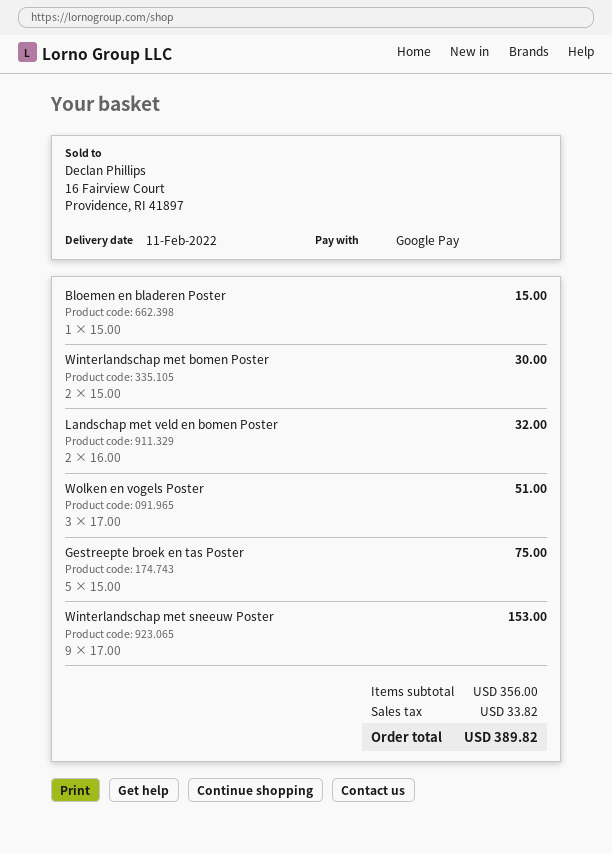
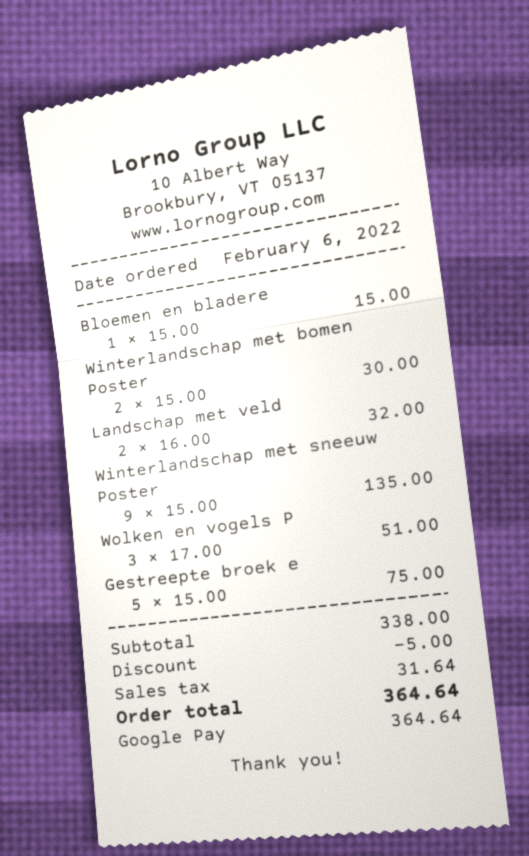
Winterlandschap met sneeuw Poster: 9 x 17.00 = 153.00 -> 9 x 15.00 = 135.00
subtotal: 356.00 -> 338.00
discount: none -> 5.00
tax: 33.82 -> 31.64
total: 389.82 -> 364.64

